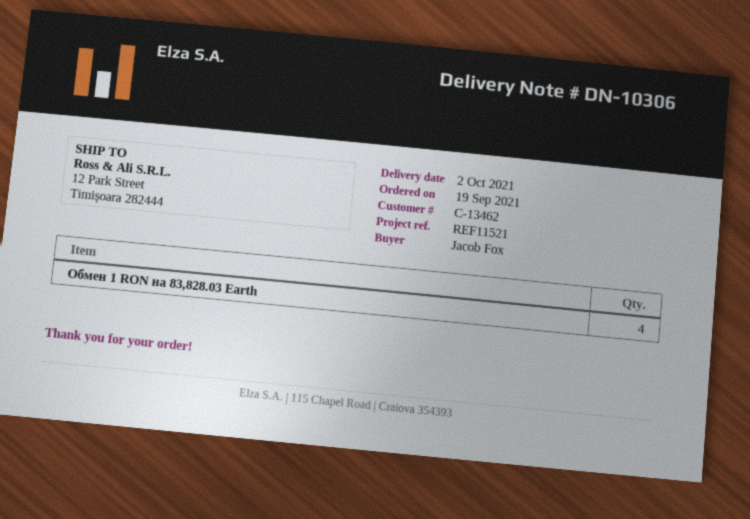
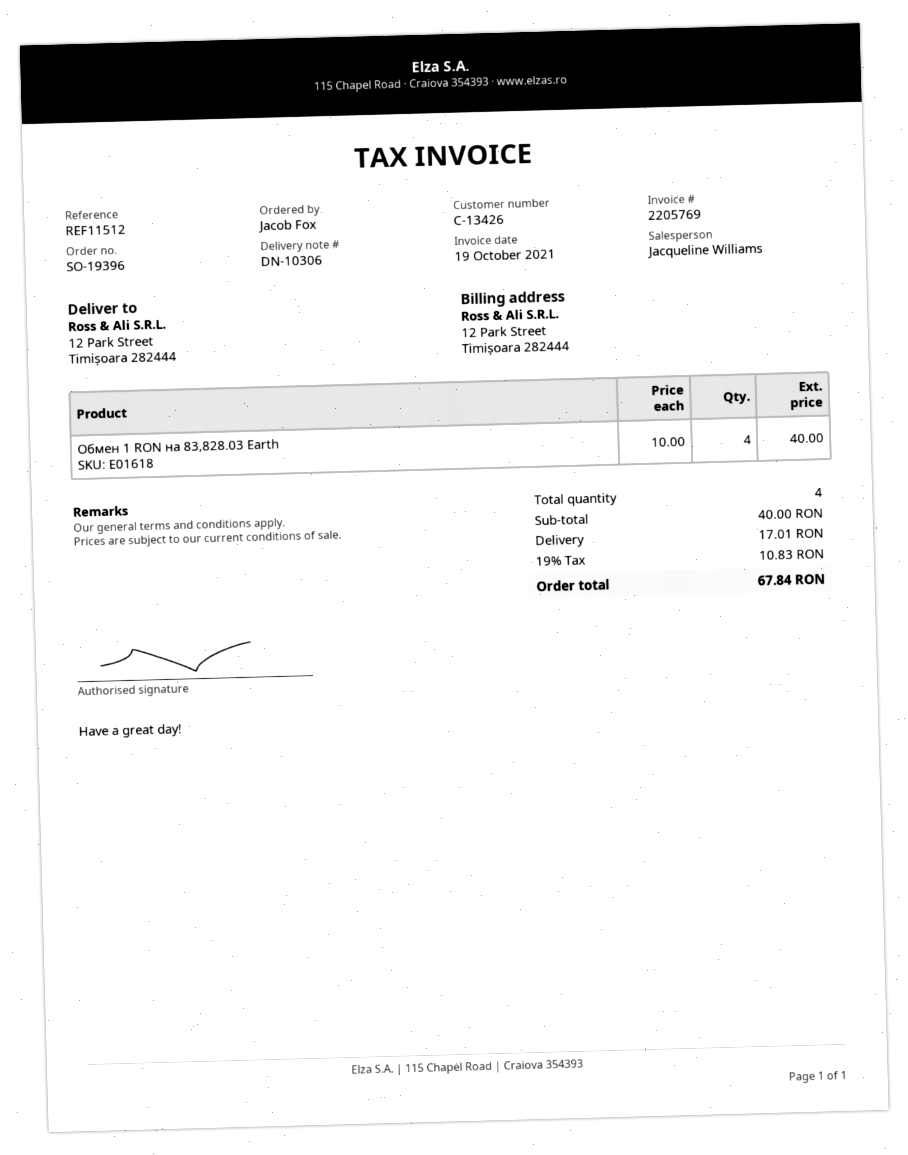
customer number: C-13462 -> C-13426
reference: REF11521 -> REF11512

